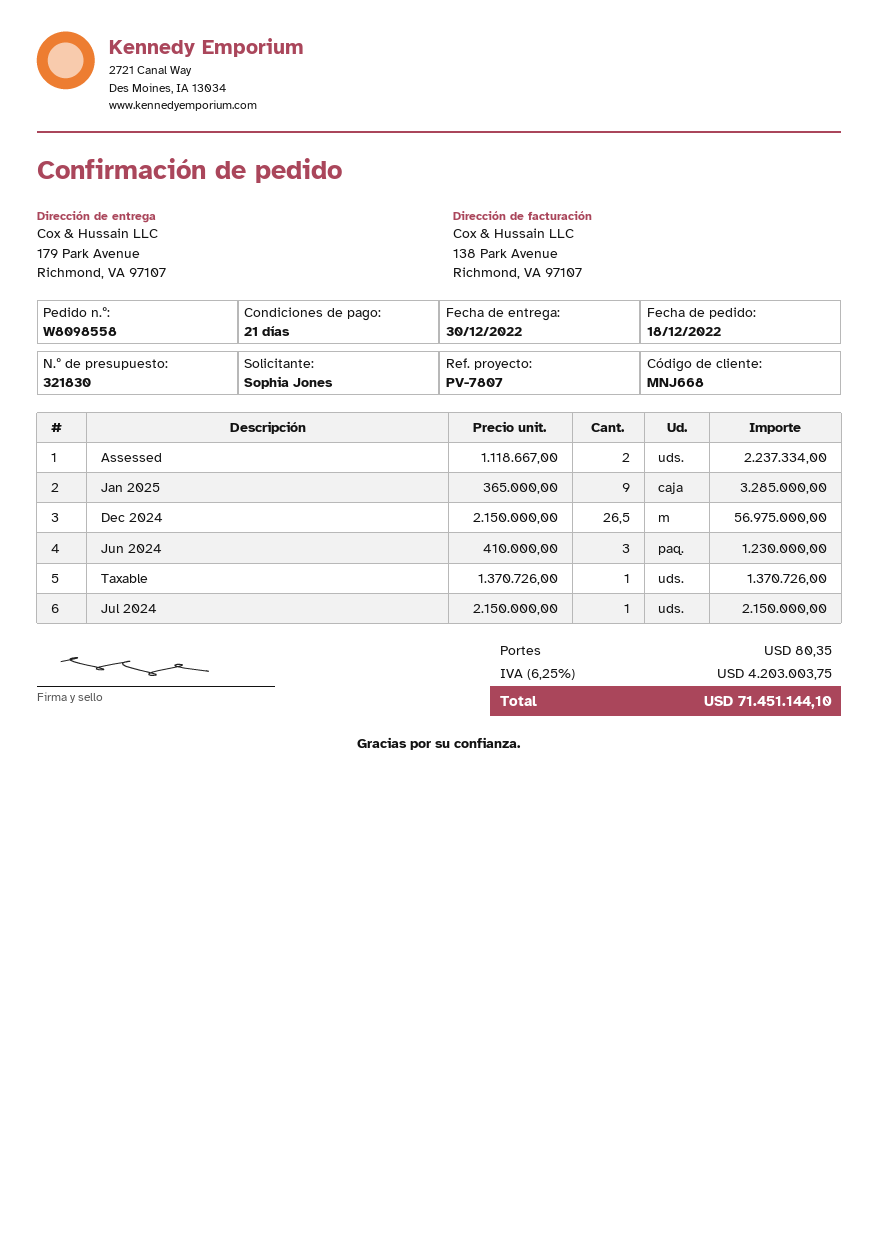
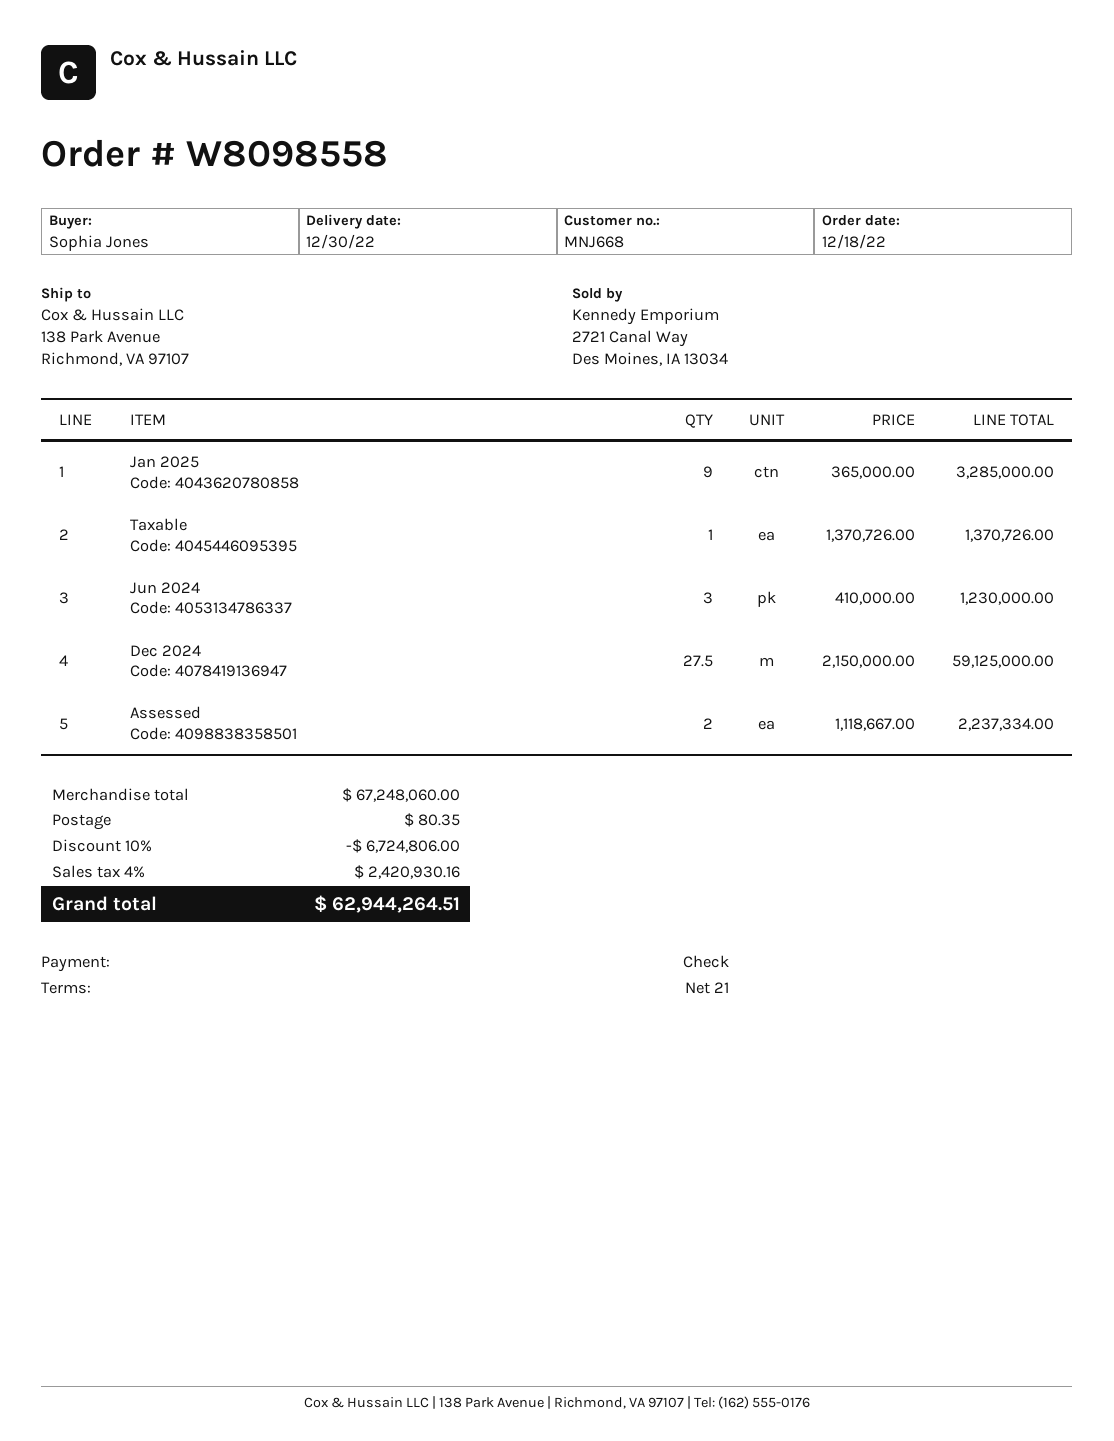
ship to: 179 Park Avenue, Richmond, VA 97107 -> 138 Park Avenue, Richmond, VA 97107
Dec 2024: 26.5 x 2150000.00 = 56975000.00 -> 27.5 x 2150000.00 = 59125000.00
Jul 2024: 1 x 2150000.00 = 2150000.00 -> none
discount: none -> 10% = 6724806.00
tax: 6.25% = 4203003.75 -> 4% = 2420930.16
total: 71451144.10 -> 62944264.51

